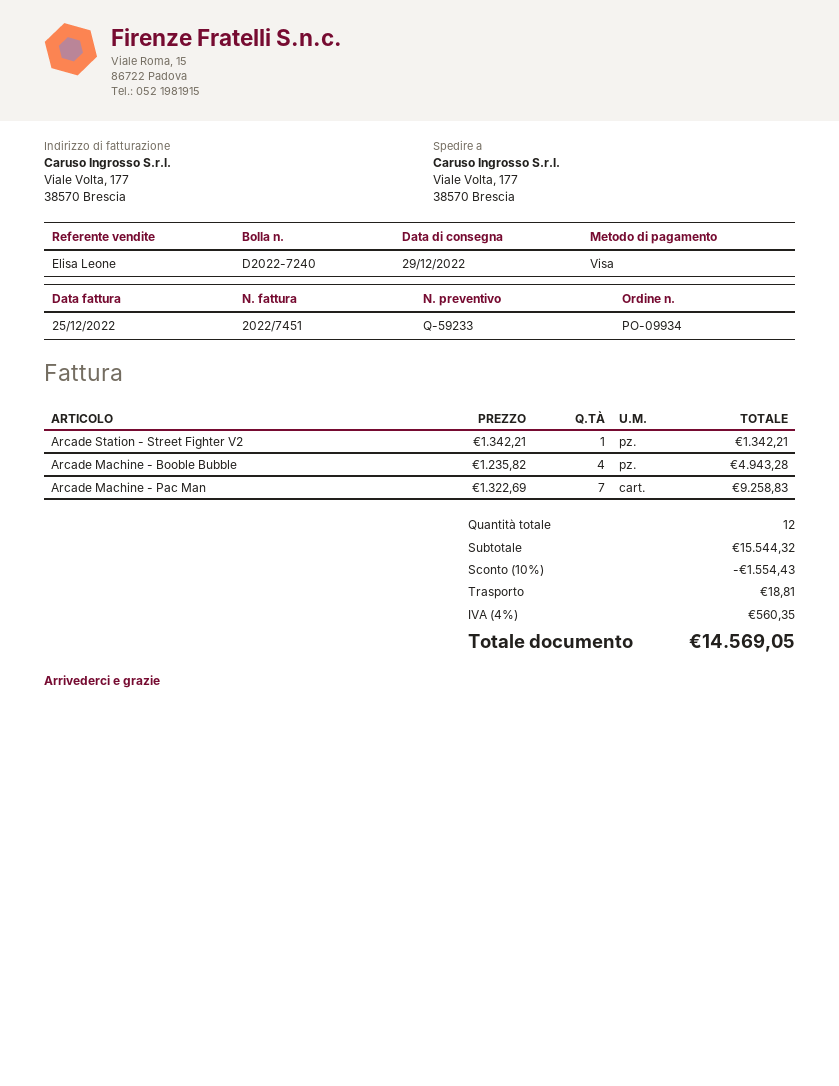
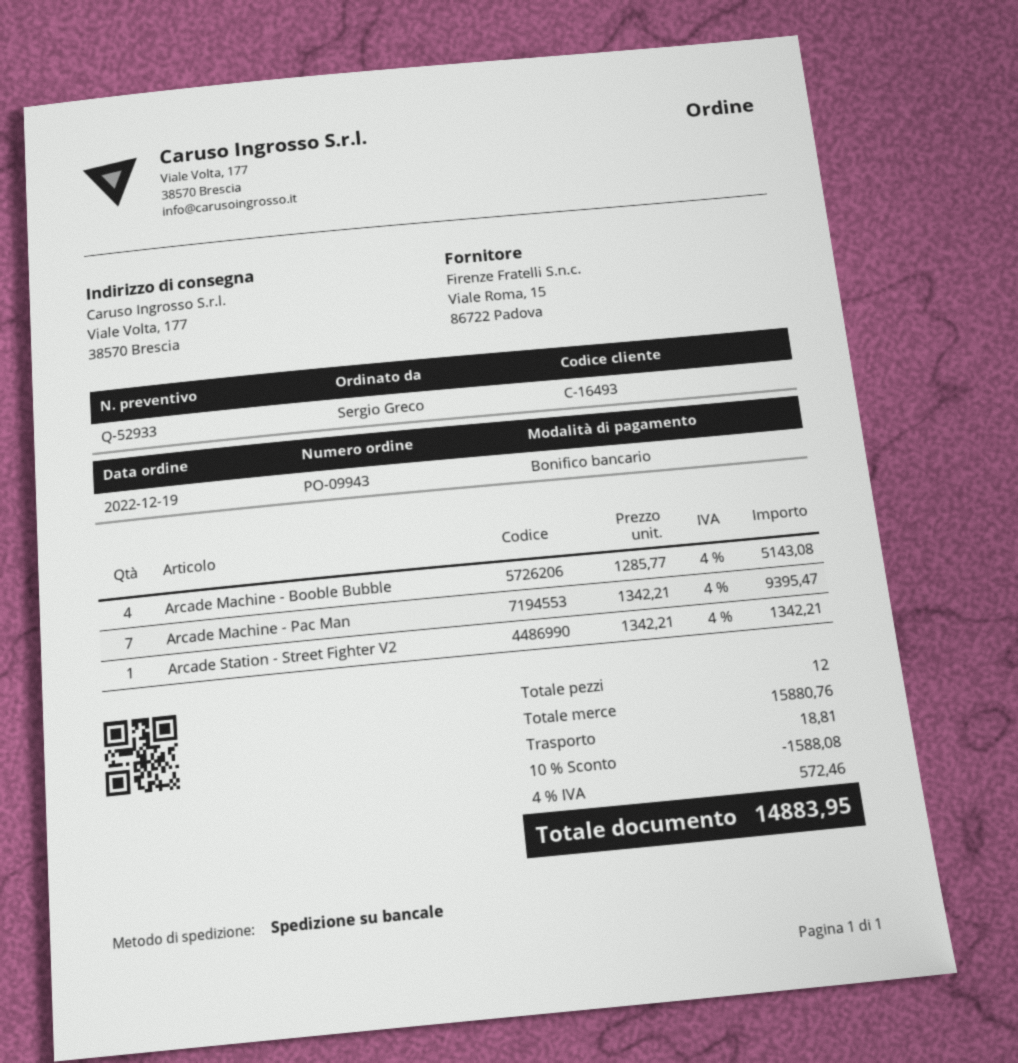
quote number: Q-59233 -> Q-52933
order number: PO-09934 -> PO-09943
payment method: Visa -> bank transfer
Arcade Machine - Booble Bubble: 4 x 1235.82 = 4943.28 -> 4 x 1285.77 = 5143.08
Arcade Machine - Pac Man: 7 x 1322.69 = 9258.83 -> 7 x 1342.21 = 9395.47
subtotal: 15544.32 -> 15880.76
discount: 10% = 1554.43 -> 10% = 1588.08
tax: 4% = 560.35 -> 4% = 572.46
total: 14569.05 -> 14883.95

